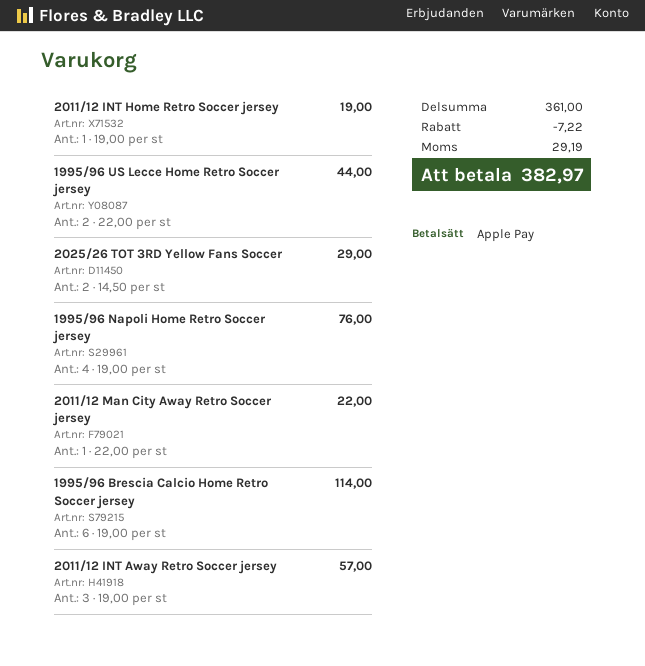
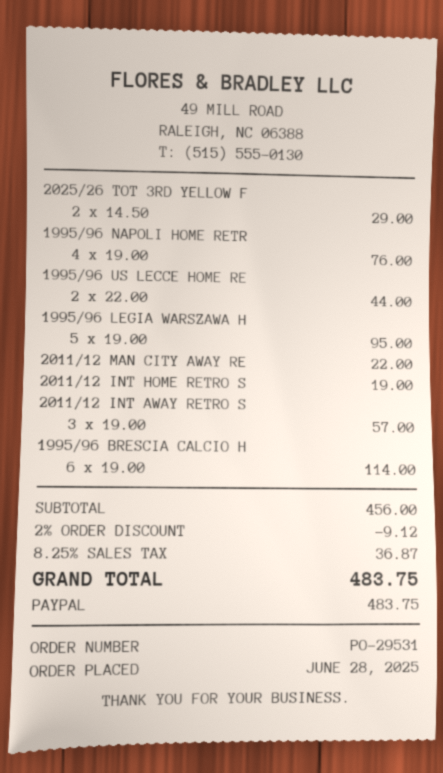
payment method: Apple Pay -> PayPal
1995/96 LEGIA WARSZAWA H: none -> 5 x 19.00 = 95.00
subtotal: 361.00 -> 456.00
discount: 7.22 -> 9.12
tax: 29.19 -> 36.87
total: 382.97 -> 483.75

